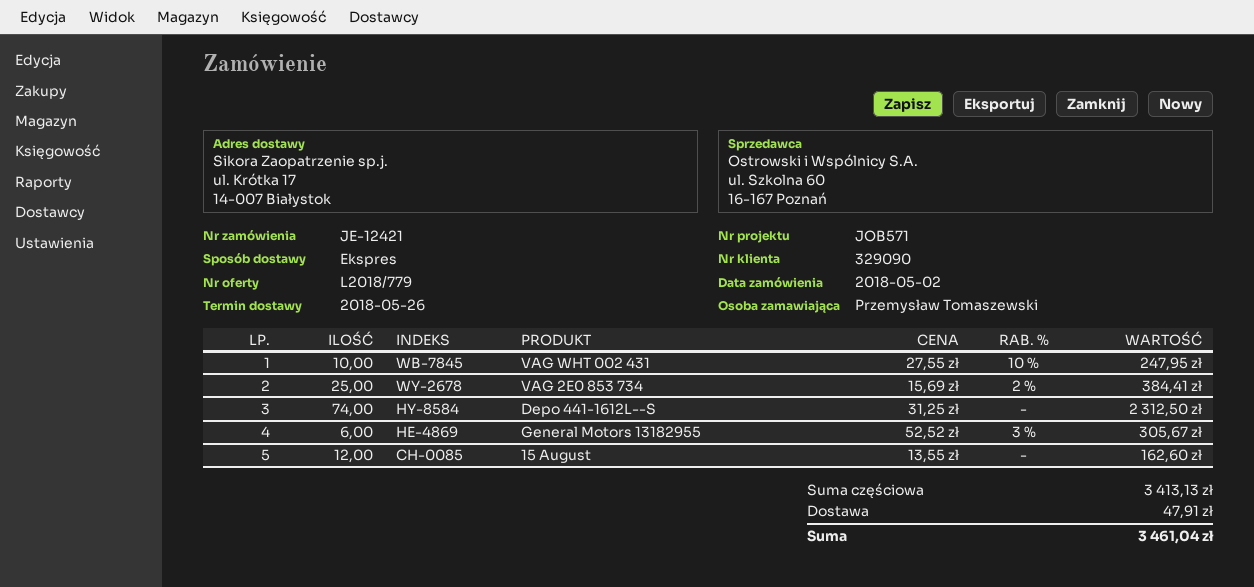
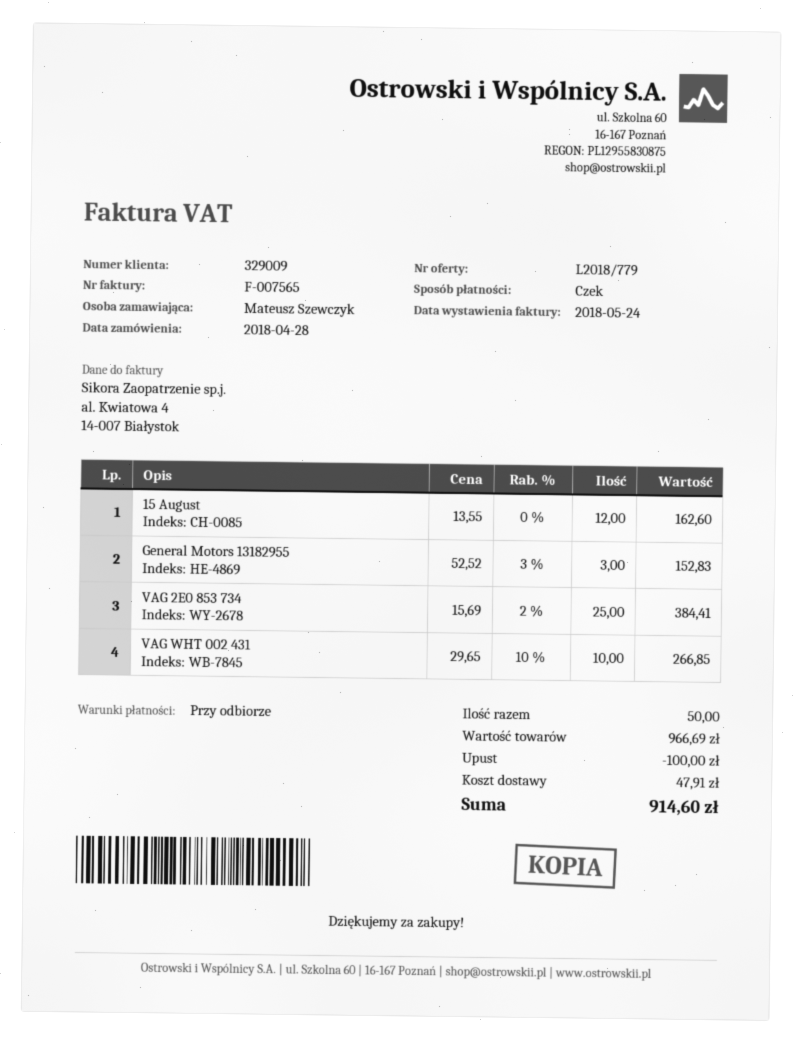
order date: 2018-05-02 -> 2018-04-28
customer number: 329090 -> 329009
ordered by: Przemysław Tomaszewski -> Mateusz Szewczyk
VAG WHT 002 431: 10 x 27.55 - 10% = 247.95 -> 10 x 29.65 - 10% = 266.85
Depo 441-1612L--S: 74 x 31.25 = 2312.50 -> none
General Motors 13182955: 6 x 52.52 - 3% = 305.67 -> 3 x 52.52 - 3% = 152.83
subtotal: 3413.13 -> 966.69
discount: none -> 100.00
total: 3461.04 -> 914.60

